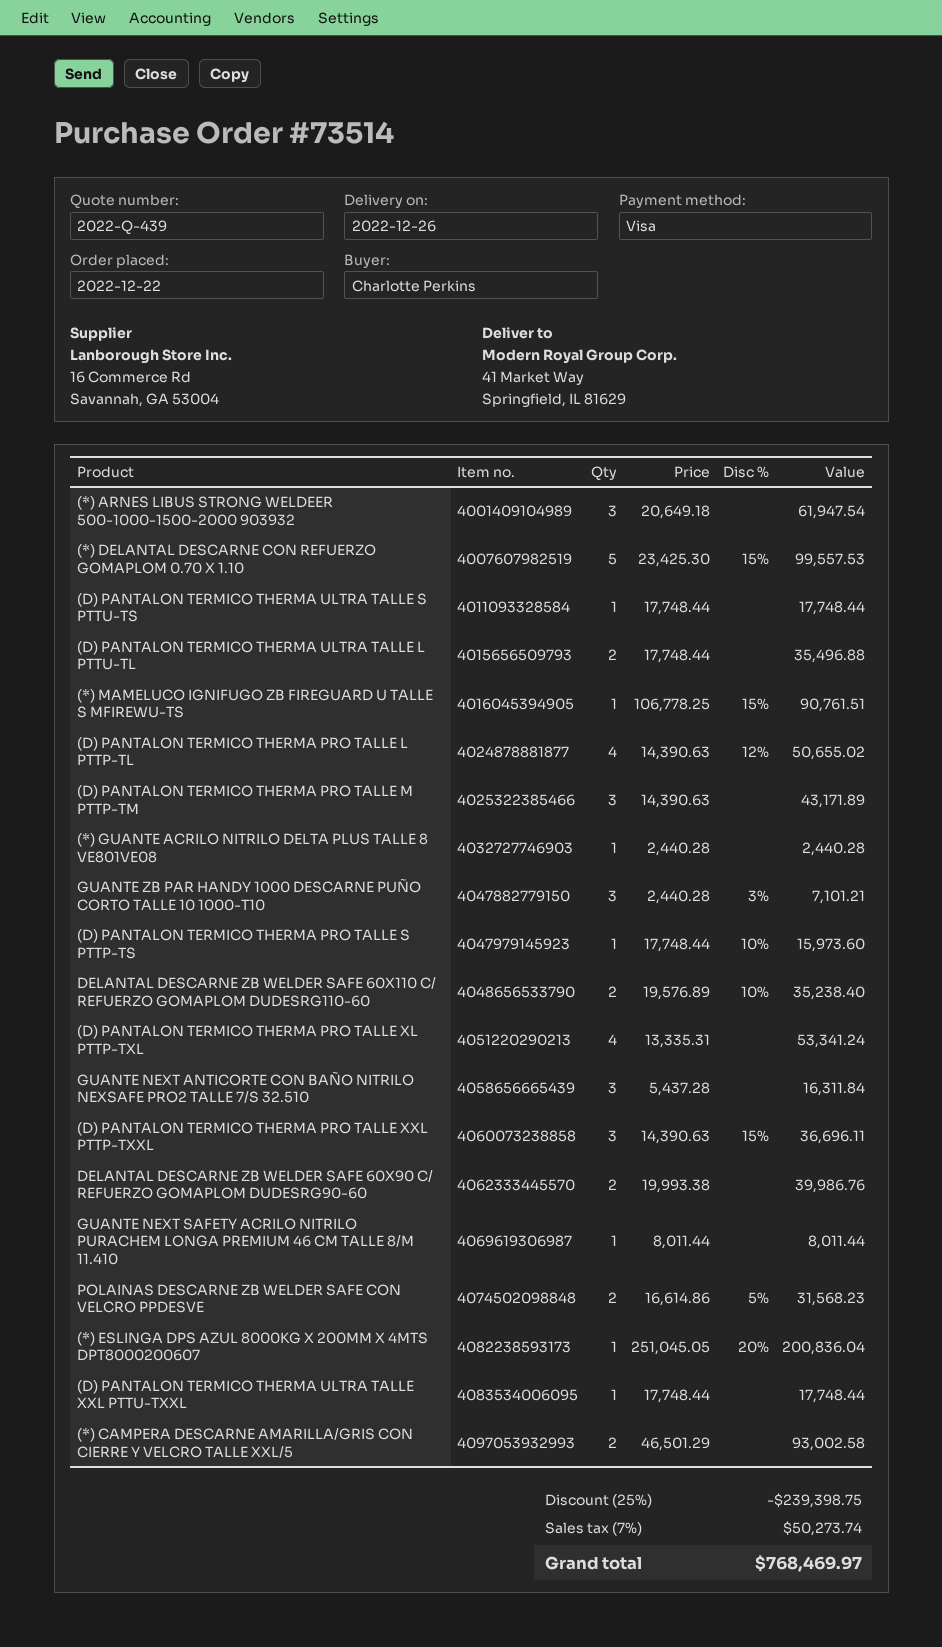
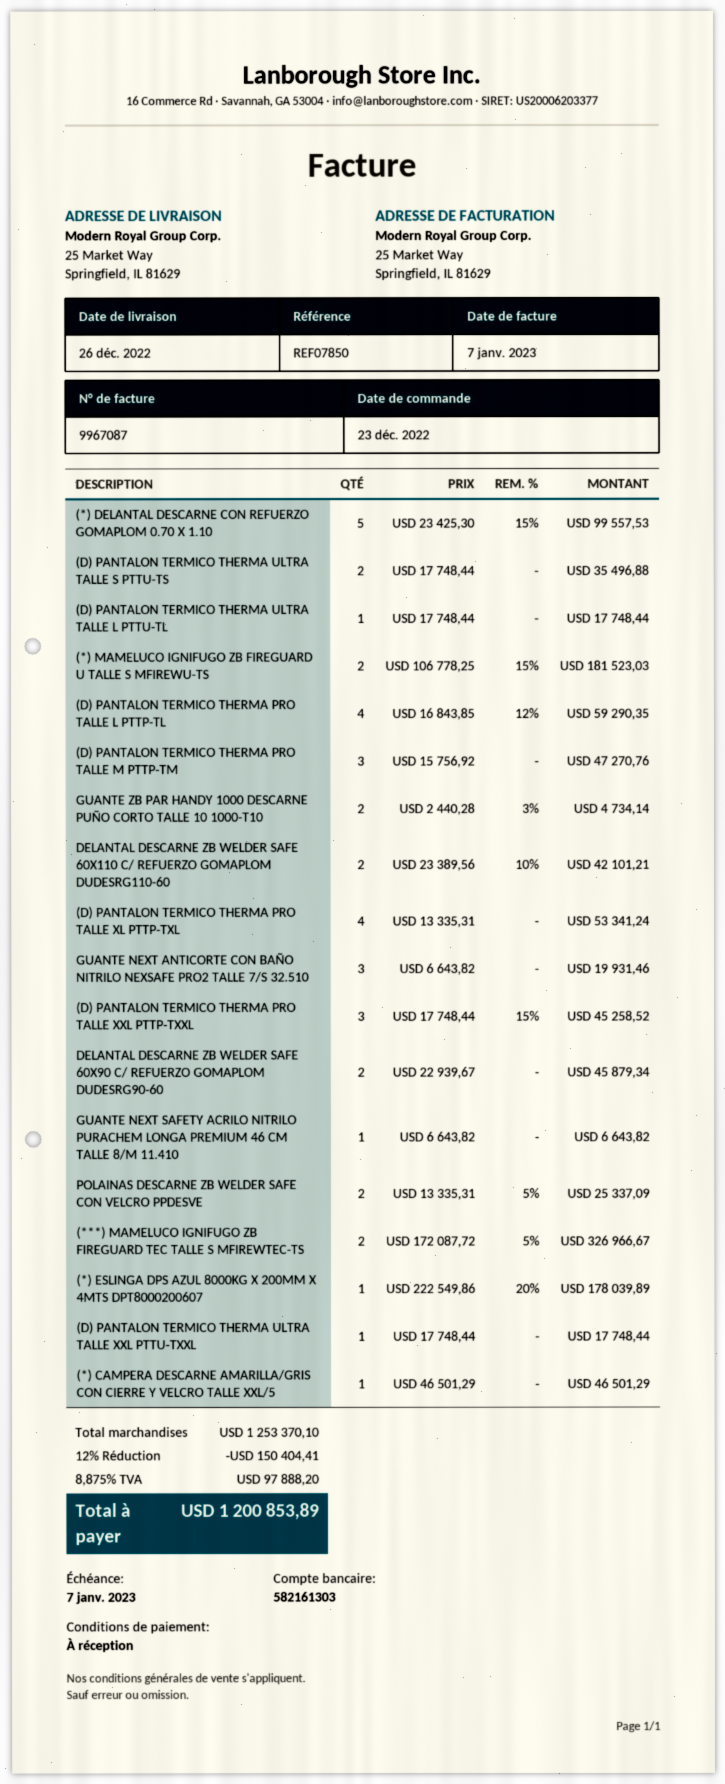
order date: 2022-12-22 -> 2022-12-23
ship to: 41 Market Way, Springfield, IL 81629 -> 25 Market Way, Springfield, IL 81629
(*) ARNES LIBUS STRONG WELDEER 500-1000-1500-2000 903932: 3 x 20649.18 = 61947.54 -> none
(D) PANTALON TERMICO THERMA ULTRA TALLE S PTTU-TS: 1 x 17748.44 = 17748.44 -> 2 x 17748.44 = 35496.88
(D) PANTALON TERMICO THERMA ULTRA TALLE L PTTU-TL: 2 x 17748.44 = 35496.88 -> 1 x 17748.44 = 17748.44
(*) MAMELUCO IGNIFUGO ZB FIREGUARD U TALLE S MFIREWU-TS: 1 x 106778.25 - 15% = 90761.51 -> 2 x 106778.25 - 15% = 181523.03
(D) PANTALON TERMICO THERMA PRO TALLE L PTTP-TL: 4 x 14390.63 - 12% = 50655.02 -> 4 x 16843.85 - 12% = 59290.35
(D) PANTALON TERMICO THERMA PRO TALLE M PTTP-TM: 3 x 14390.63 = 43171.89 -> 3 x 15756.92 = 47270.76
(*) GUANTE ACRILO NITRILO DELTA PLUS TALLE 8 VE801VE08: 1 x 2440.28 = 2440.28 -> none
GUANTE ZB PAR HANDY 1000 DESCARNE PUÑO CORTO TALLE 10 1000-T10: 3 x 2440.28 - 3% = 7101.21 -> 2 x 2440.28 - 3% = 4734.14
(D) PANTALON TERMICO THERMA PRO TALLE S PTTP-TS: 1 x 17748.44 - 10% = 15973.60 -> none
DELANTAL DESCARNE ZB WELDER SAFE 60X110 C/ REFUERZO GOMAPLOM DUDESRG110-60: 2 x 19576.89 - 10% = 35238.40 -> 2 x 23389.56 - 10% = 42101.21
GUANTE NEXT ANTICORTE CON BAÑO NITRILO NEXSAFE PRO2 TALLE 7/S 32.510: 3 x 5437.28 = 16311.84 -> 3 x 6643.82 = 19931.46
(D) PANTALON TERMICO THERMA PRO TALLE XXL PTTP-TXXL: 3 x 14390.63 - 15% = 36696.11 -> 3 x 17748.44 - 15% = 45258.52
DELANTAL DESCARNE ZB WELDER SAFE 60X90 C/ REFUERZO GOMAPLOM DUDESRG90-60: 2 x 19993.38 = 39986.76 -> 2 x 22939.67 = 45879.34
GUANTE NEXT SAFETY ACRILO NITRILO PURACHEM LONGA PREMIUM 46 CM TALLE 8/M 11.410: 1 x 8011.44 = 8011.44 -> 1 x 6643.82 = 6643.82
POLAINAS DESCARNE ZB WELDER SAFE CON VELCRO PPDESVE: 2 x 16614.86 - 5% = 31568.23 -> 2 x 13335.31 - 5% = 25337.09
(*) ESLINGA DPS AZUL 8000KG X 200MM X 4MTS DPT8000200607: 1 x 251045.05 - 20% = 200836.04 -> 1 x 222549.86 - 20% = 178039.89
(*) CAMPERA DESCARNE AMARILLA/GRIS CON CIERRE Y VELCRO TALLE XXL/5: 2 x 46501.29 = 93002.58 -> 1 x 46501.29 = 46501.29
(***) MAMELUCO IGNIFUGO ZB FIREGUARD TEC TALLE S MFIREWTEC-TS: none -> 2 x 172087.72 - 5% = 326966.67
discount: 25% = 239398.75 -> 12% = 150404.41
tax: 7% = 50273.74 -> 8.875% = 97888.20
total: 768469.97 -> 1200853.89

